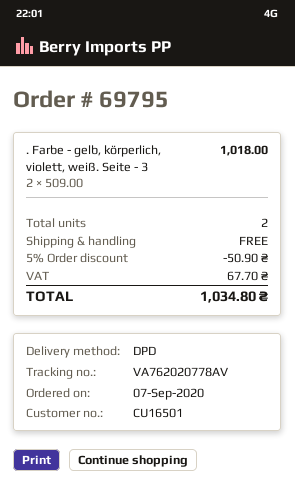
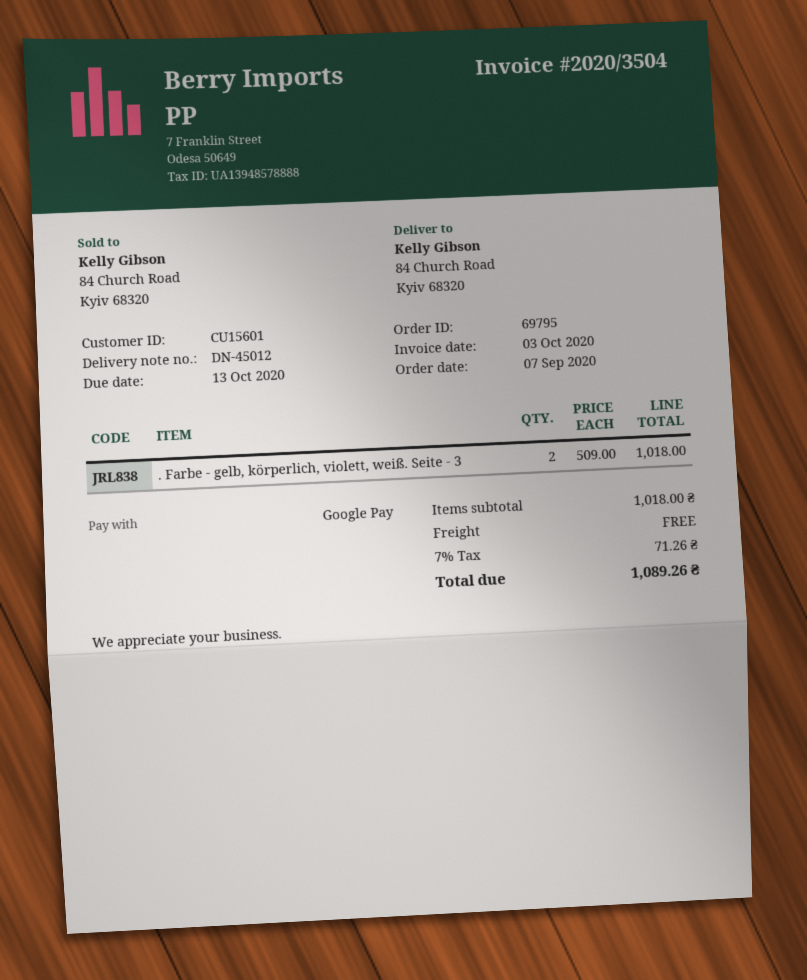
customer number: CU16501 -> CU15601
discount: 5% = 50.90 -> none
tax: 67.70 -> 71.26
total: 1034.80 -> 1089.26

